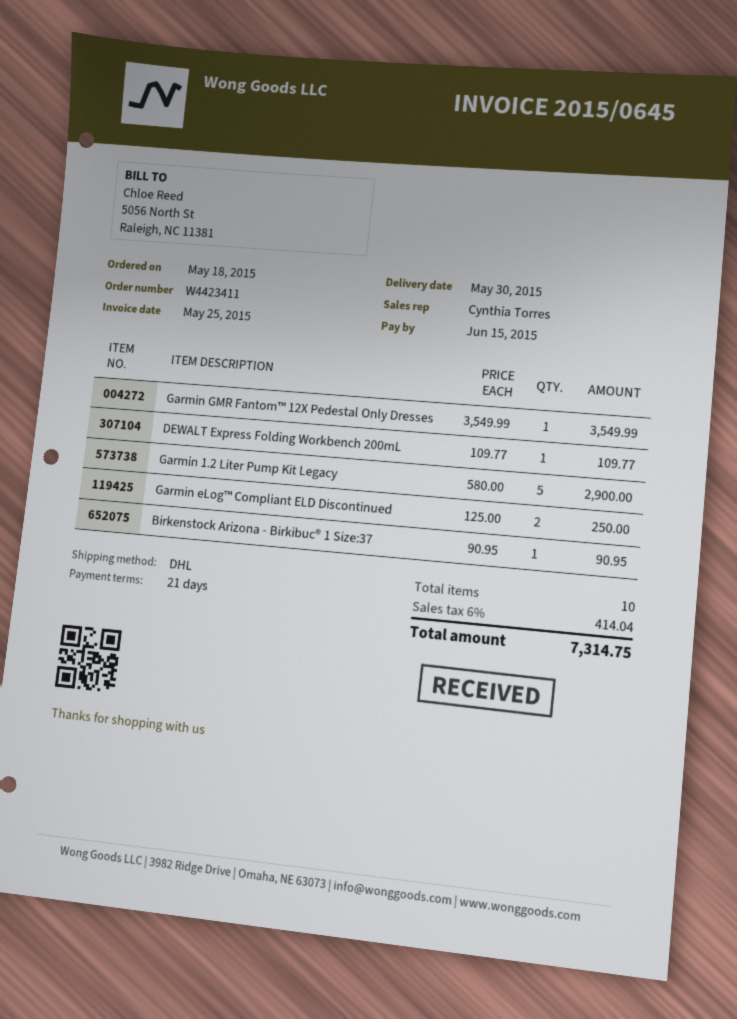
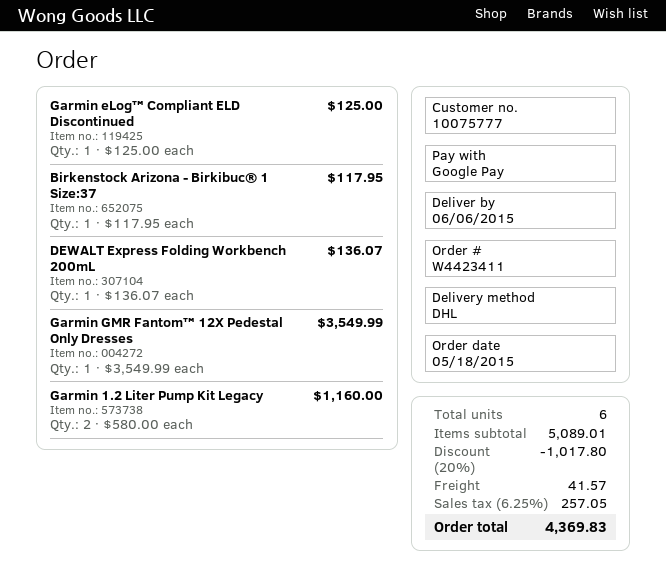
delivery date: 2015-05-30 -> 2015-06-06
DEWALT Express Folding Workbench 200mL: 1 x 109.77 = 109.77 -> 1 x 136.07 = 136.07
Garmin 1.2 Liter Pump Kit Legacy: 5 x 580.00 = 2900.00 -> 2 x 580.00 = 1160.00
Garmin eLog™ Compliant ELD Discontinued: 2 x 125.00 = 250.00 -> 1 x 125.00 = 125.00
Birkenstock Arizona - Birkibuc® 1 Size:37: 1 x 90.95 = 90.95 -> 1 x 117.95 = 117.95
total quantity: 10 -> 6
discount: none -> 20% = 1017.80
shipping: none -> 41.57
tax: 6% = 414.04 -> 6.25% = 257.05
total: 7314.75 -> 4369.83

